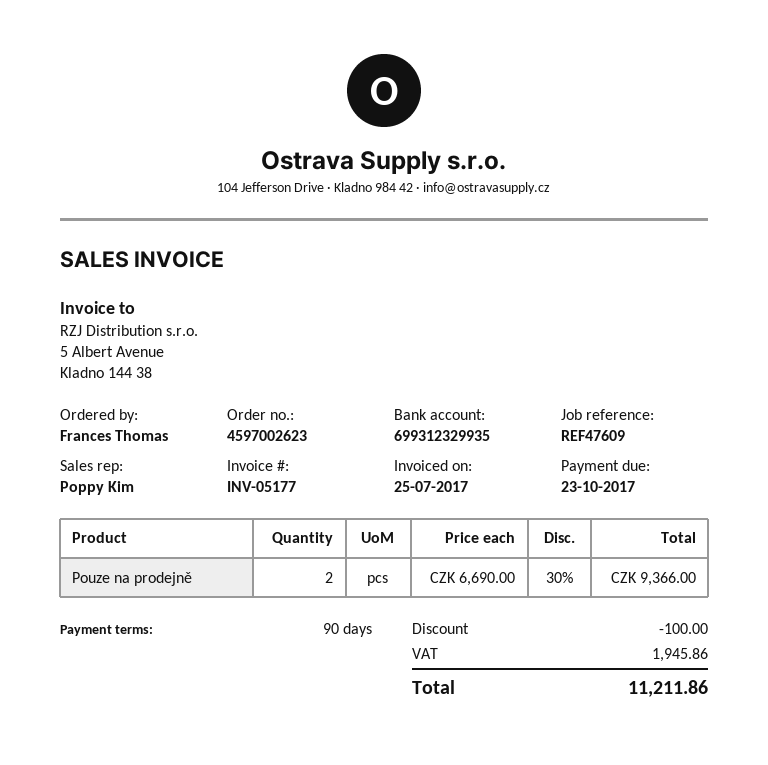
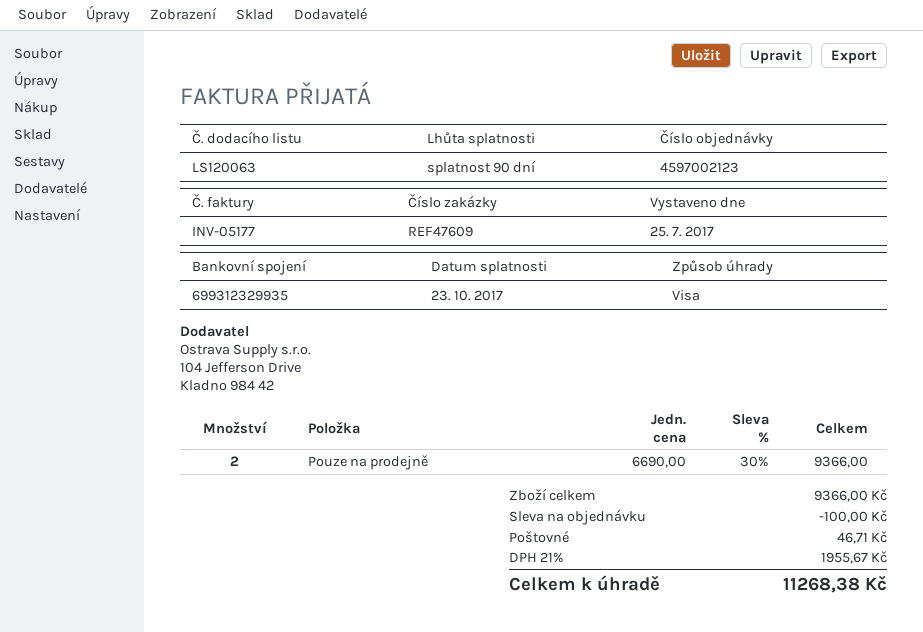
order number: 4597002623 -> 4597002123
shipping: none -> 46.71
tax: 1945.86 -> 1955.67
total: 11211.86 -> 11268.38

